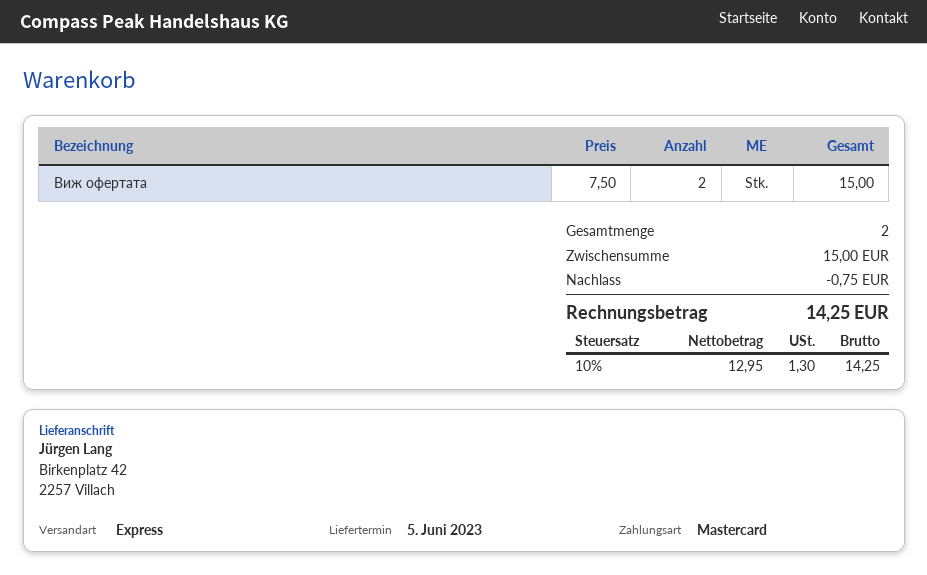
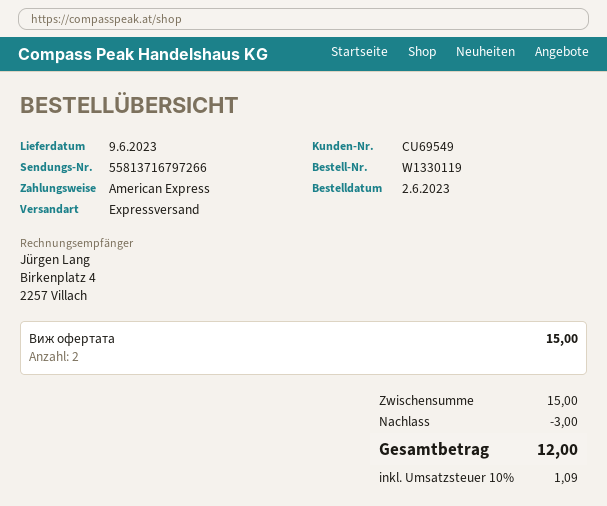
delivery date: 2023-06-05 -> 2023-06-09
payment method: Mastercard -> American Express
discount: 0.75 -> 3.00
tax: 10% = 1.30 -> 10% = 1.09
total: 14.25 -> 12.00

